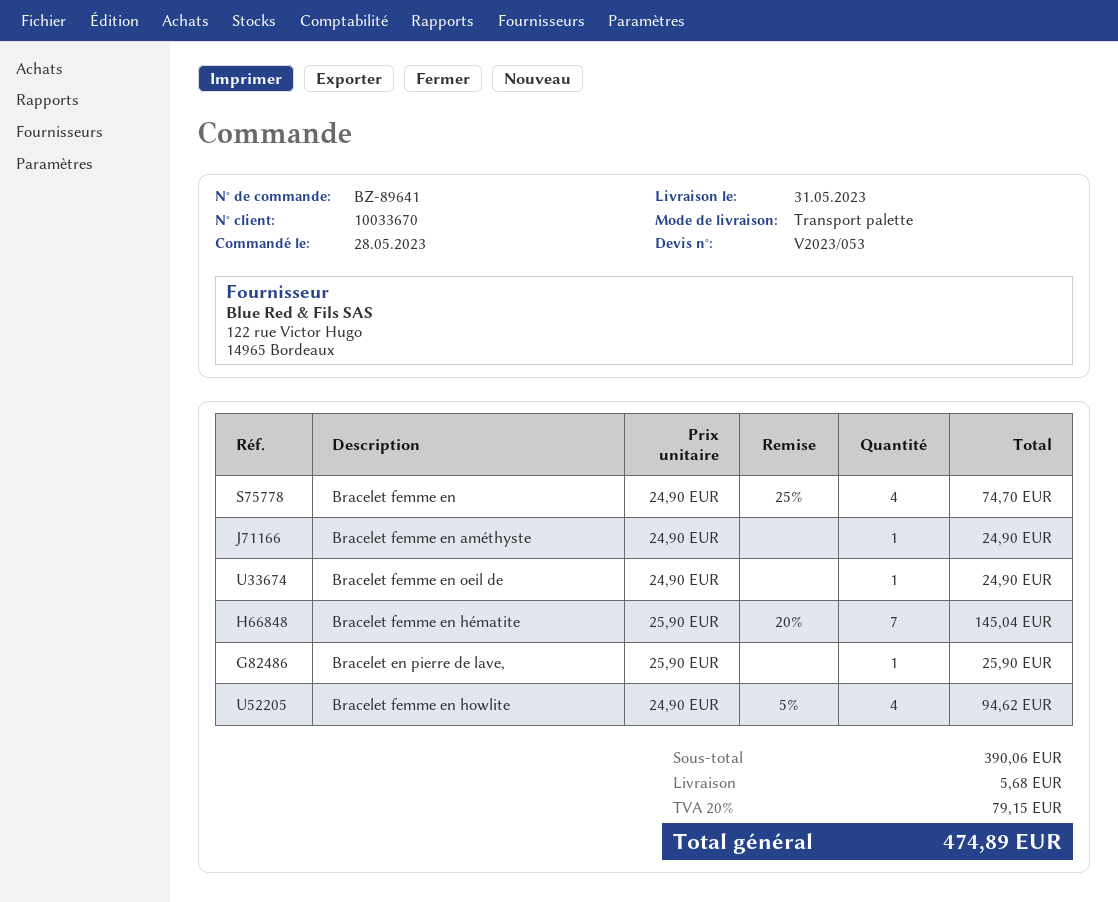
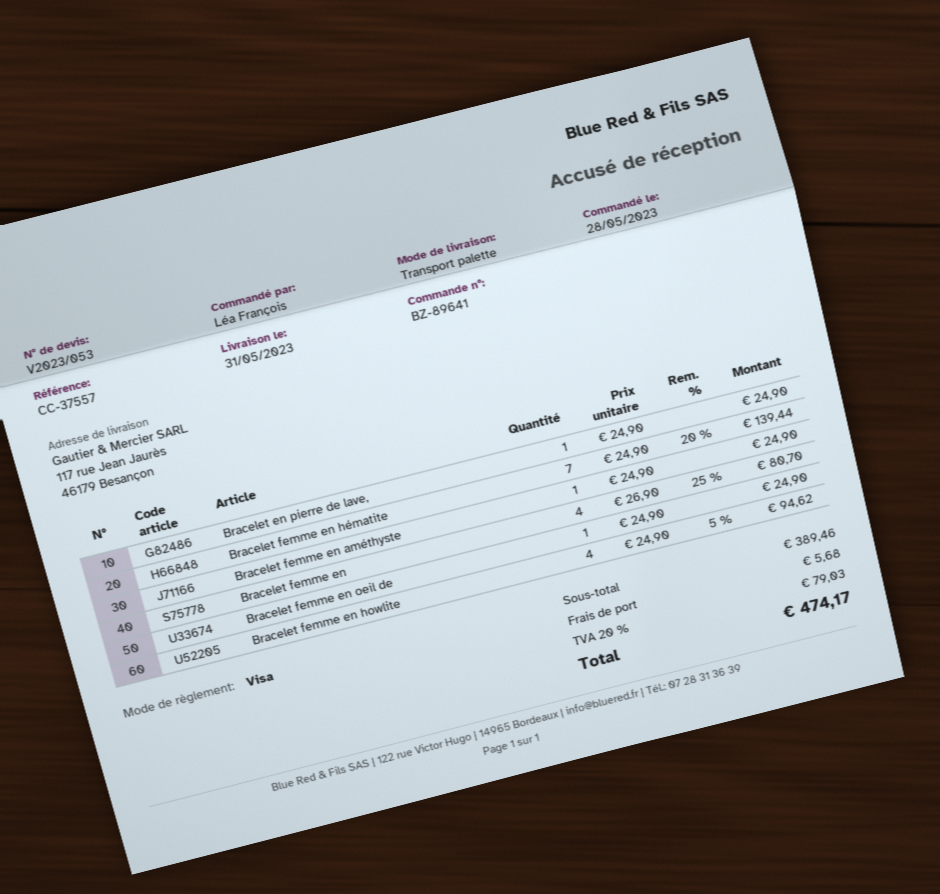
Bracelet femme en: 4 x 24.90 - 25% = 74.70 -> 4 x 26.90 - 25% = 80.70
Bracelet femme en hématite: 7 x 25.90 - 20% = 145.04 -> 7 x 24.90 - 20% = 139.44
Bracelet en pierre de lave,: 1 x 25.90 = 25.90 -> 1 x 24.90 = 24.90
subtotal: 390.06 -> 389.46
tax: 20% = 79.15 -> 20% = 79.03
total: 474.89 -> 474.17

